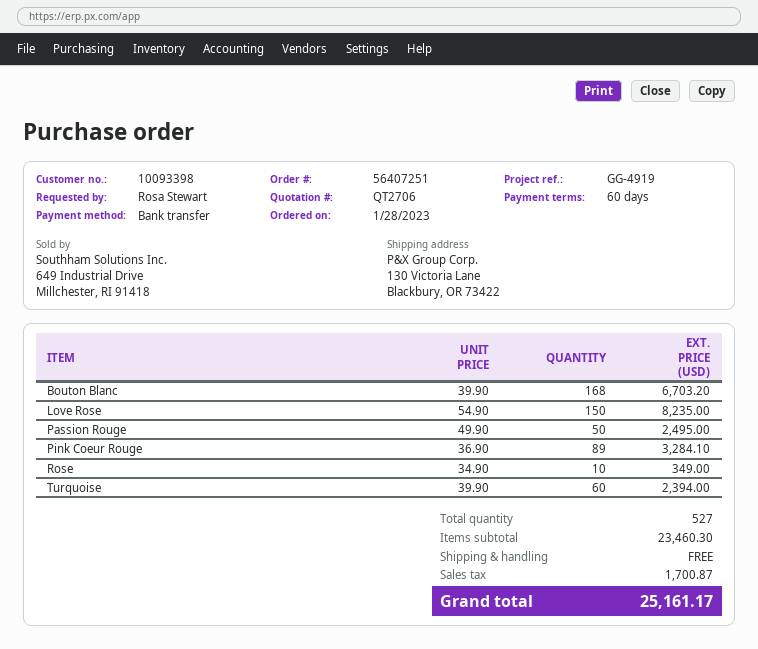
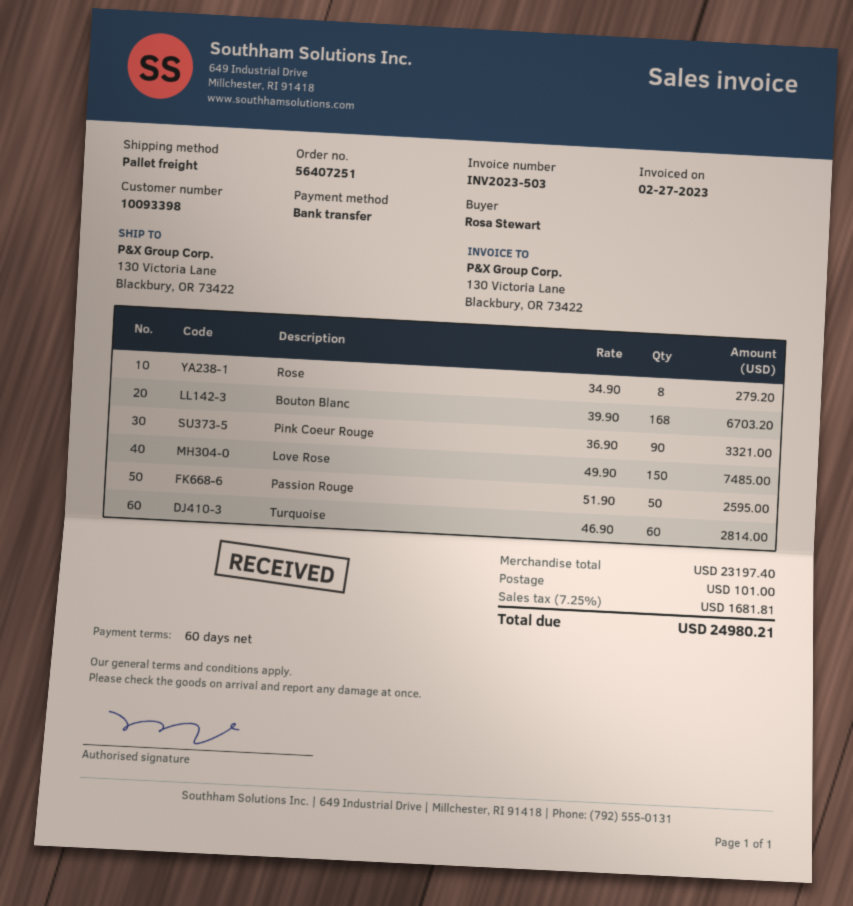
Love Rose: 150 x 54.90 = 8235.00 -> 150 x 49.90 = 7485.00
Passion Rouge: 50 x 49.90 = 2495.00 -> 50 x 51.90 = 2595.00
Pink Coeur Rouge: 89 x 36.90 = 3284.10 -> 90 x 36.90 = 3321.00
Rose: 10 x 34.90 = 349.00 -> 8 x 34.90 = 279.20
Turquoise: 60 x 39.90 = 2394.00 -> 60 x 46.90 = 2814.00
subtotal: 23460.30 -> 23197.40
shipping: 0.00 -> 101.00
tax: 1700.87 -> 1681.81
total: 25161.17 -> 24980.21

